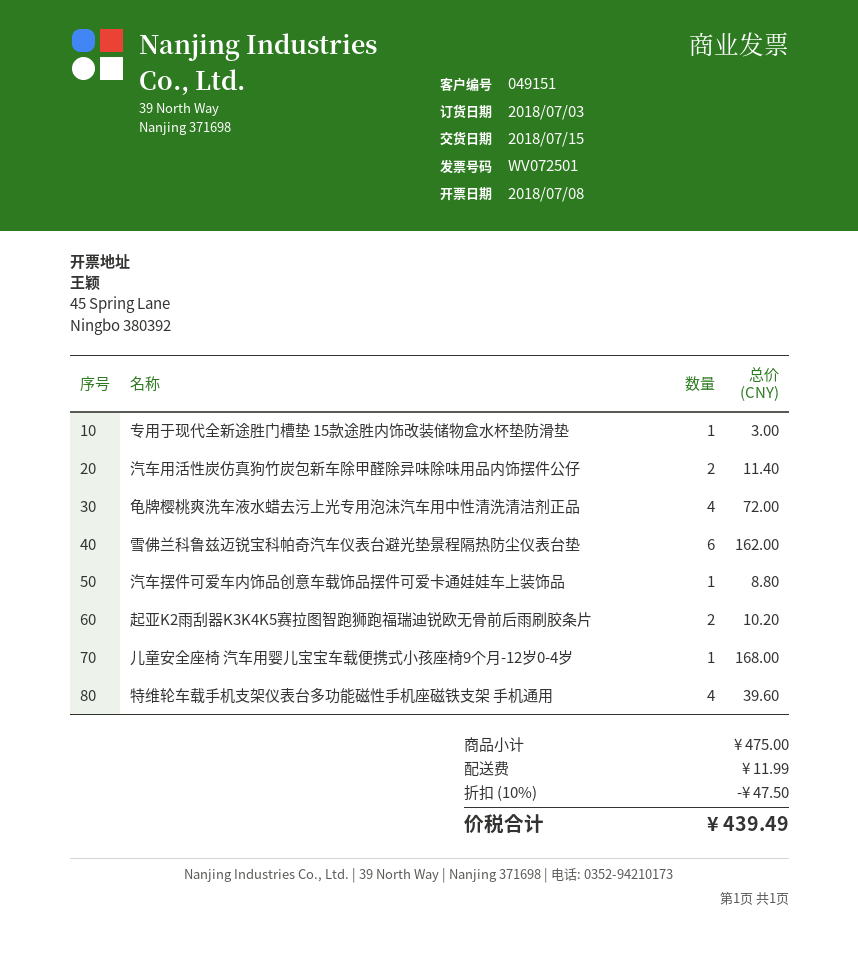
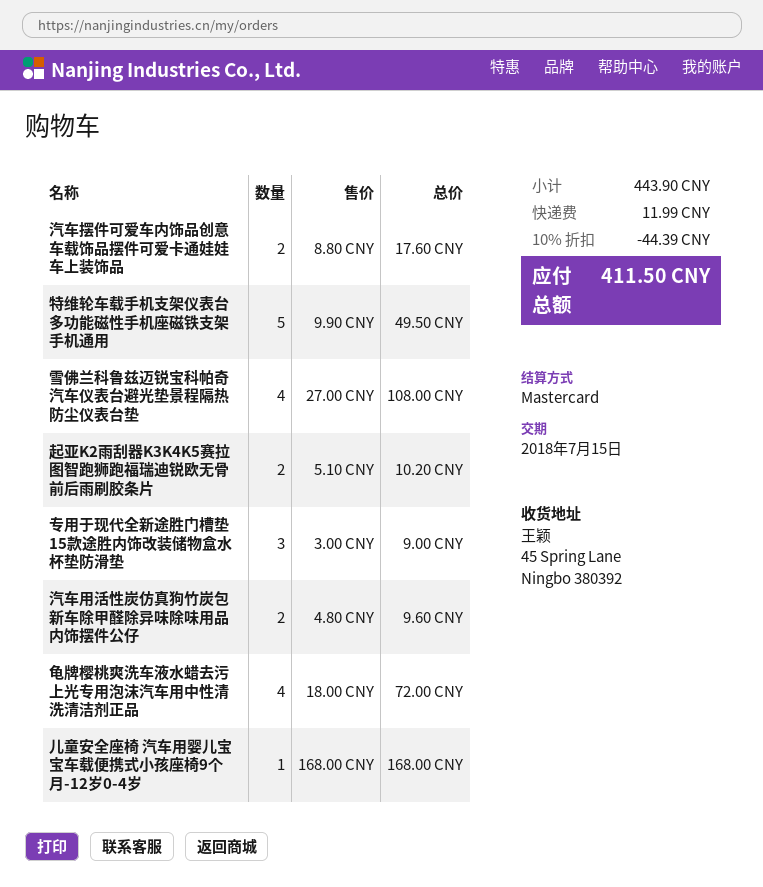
专用于现代全新途胜门槽垫 15款途胜内饰改装储物盒水杯垫防滑垫: 1 for 3.00 -> 3 for 9.00
汽车用活性炭仿真狗竹炭包新车除甲醛除异味除味用品内饰摆件公仔: 2 for 11.40 -> 2 for 9.60
雪佛兰科鲁兹迈锐宝科帕奇汽车仪表台避光垫景程隔热防尘仪表台垫: 6 for 162.00 -> 4 for 108.00
汽车摆件可爱车内饰品创意车载饰品摆件可爱卡通娃娃车上装饰品: 1 for 8.80 -> 2 for 17.60
特维轮车载手机支架仪表台多功能磁性手机座磁铁支架 手机通用: 4 for 39.60 -> 5 for 49.50
subtotal: 475.00 -> 443.90
discount: 10% = 47.50 -> 10% = 44.39
total: 439.49 -> 411.50

